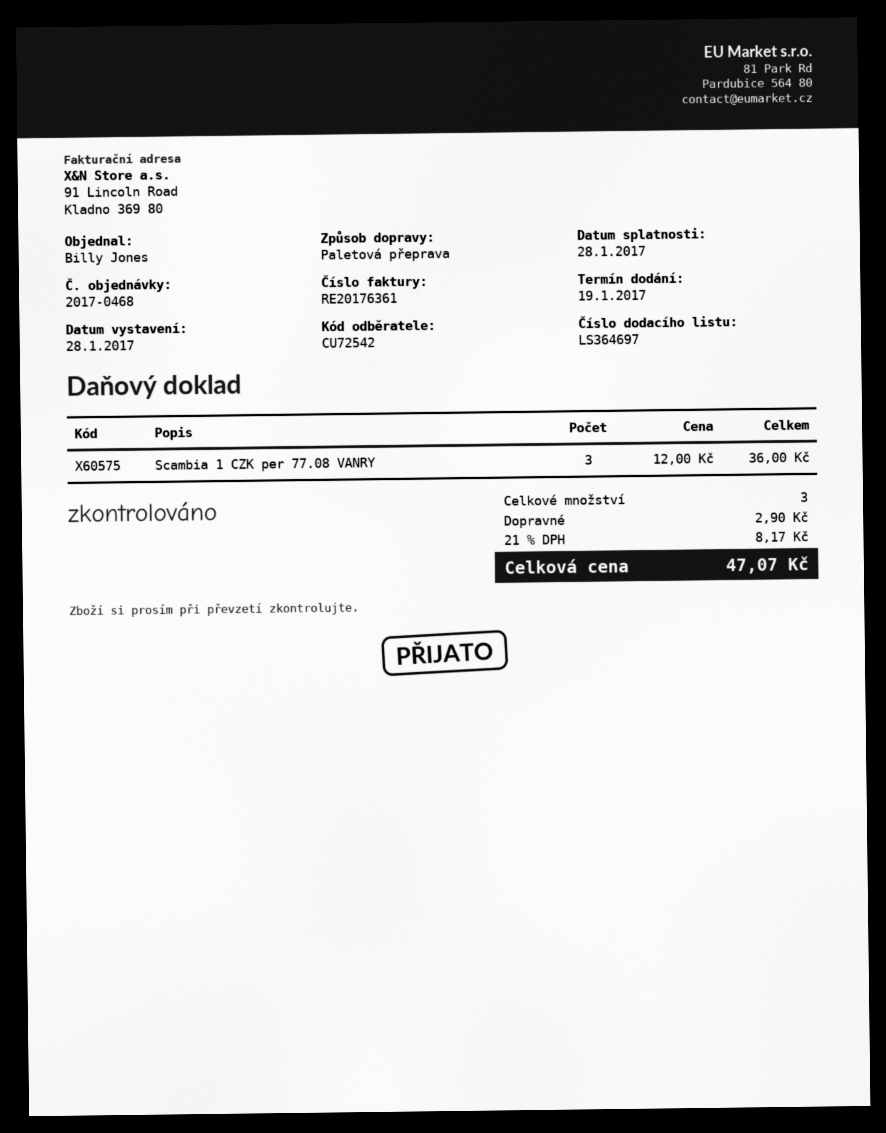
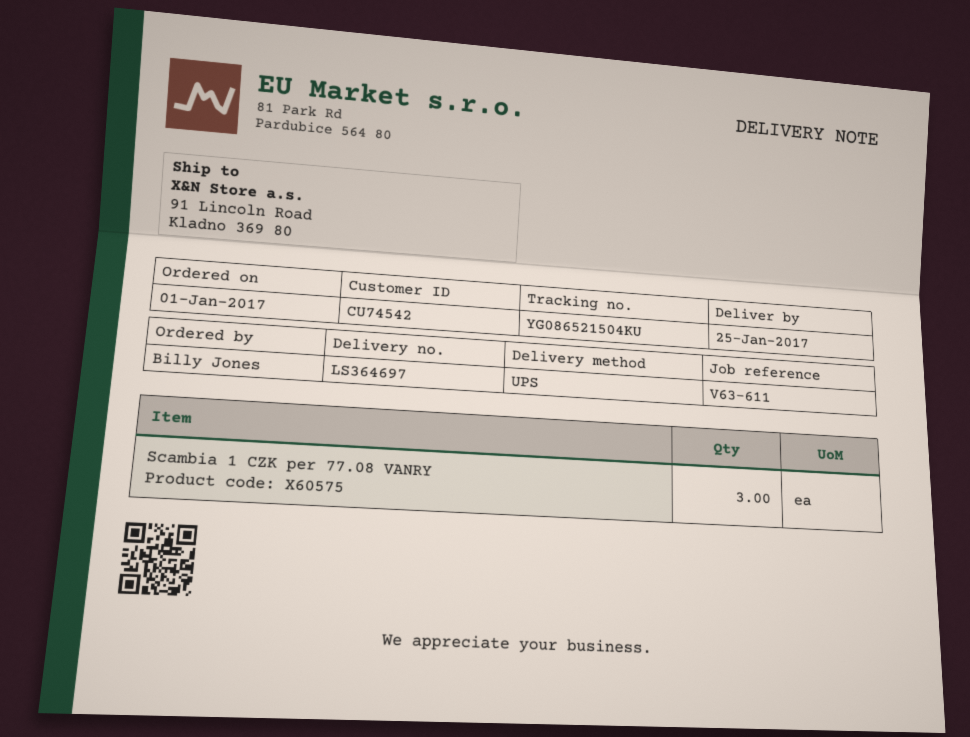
delivery date: 2017-01-19 -> 2017-01-25
customer number: CU72542 -> CU74542
shipping method: pallet freight -> UPS

